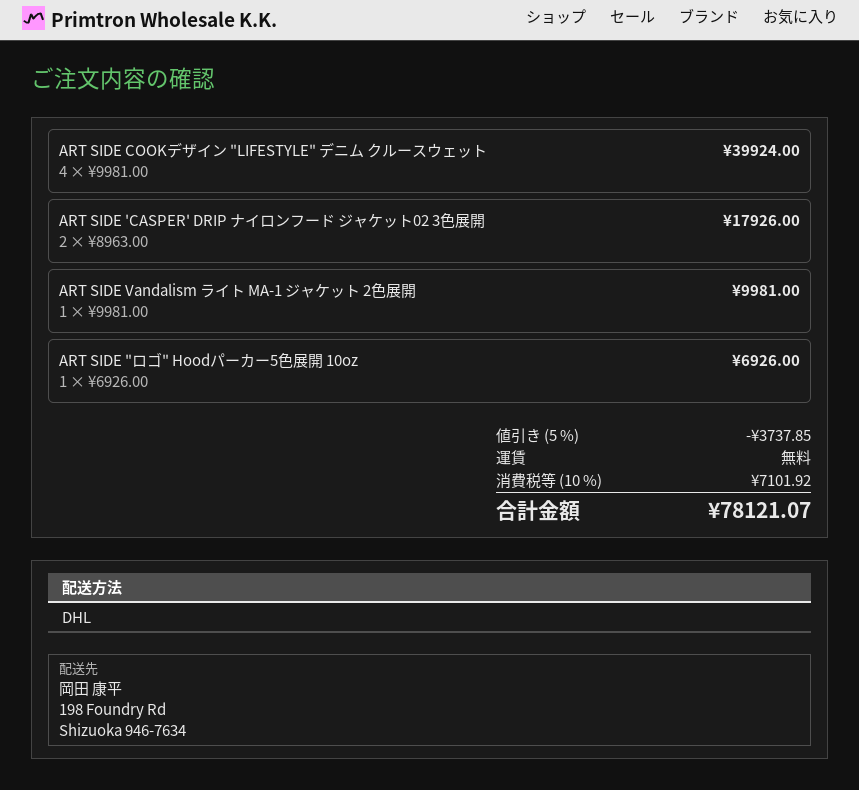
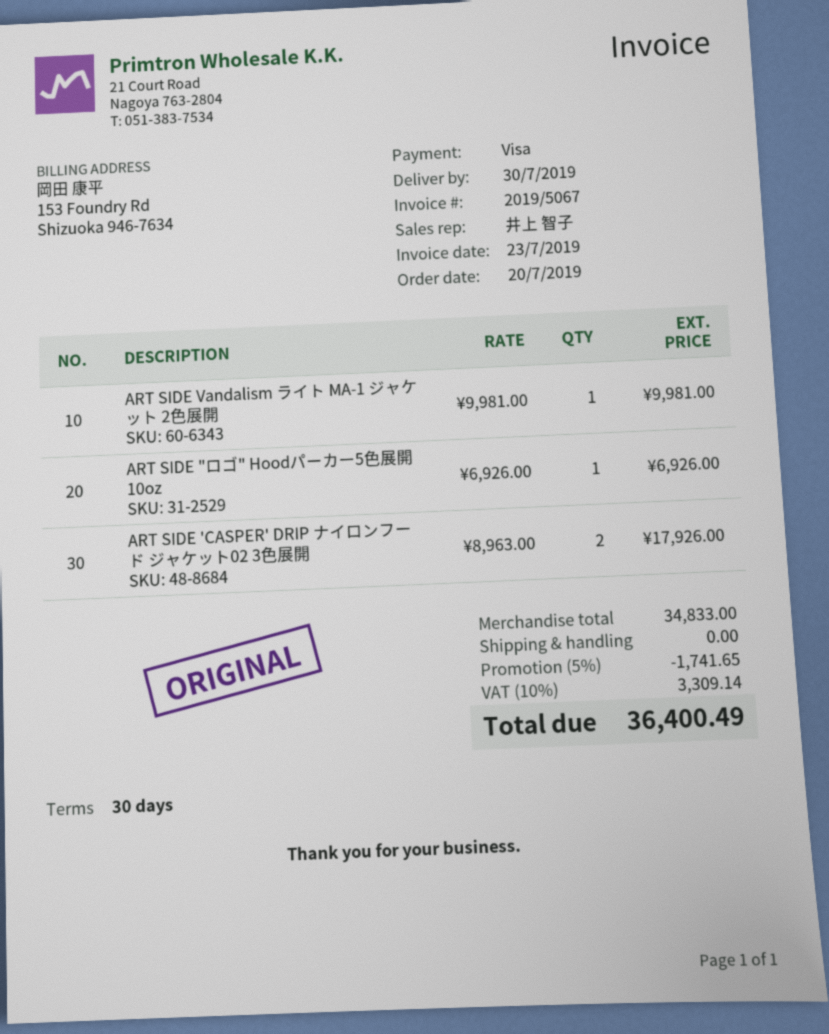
ART SIDE COOKデザイン "LIFESTYLE" デニム クルースウェット: 4 x 9981.00 = 39924.00 -> none
discount: 5% = 3737.85 -> 5% = 1741.65
tax: 10% = 7101.92 -> 10% = 3309.14
total: 78121.07 -> 36400.49

